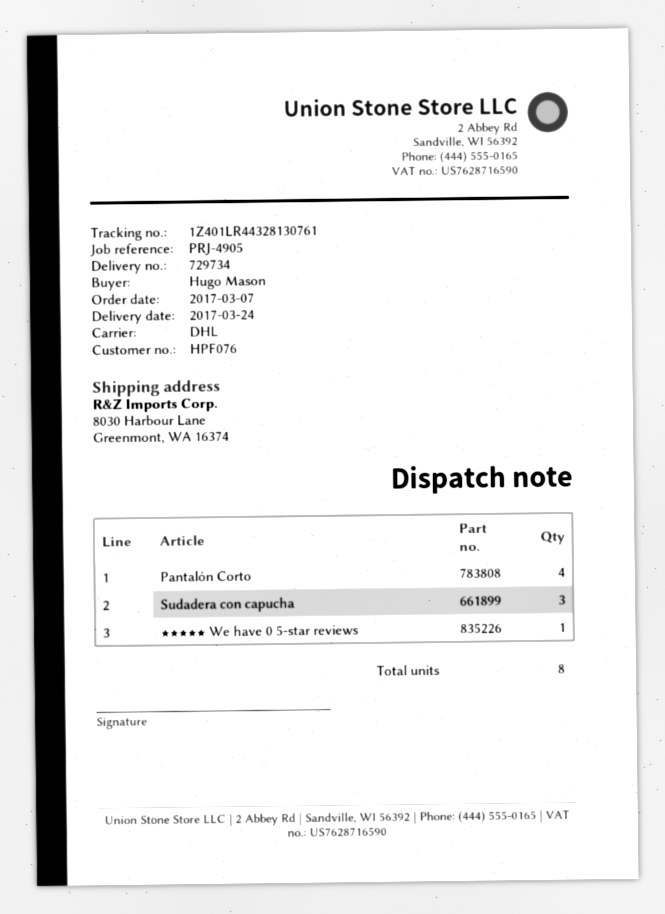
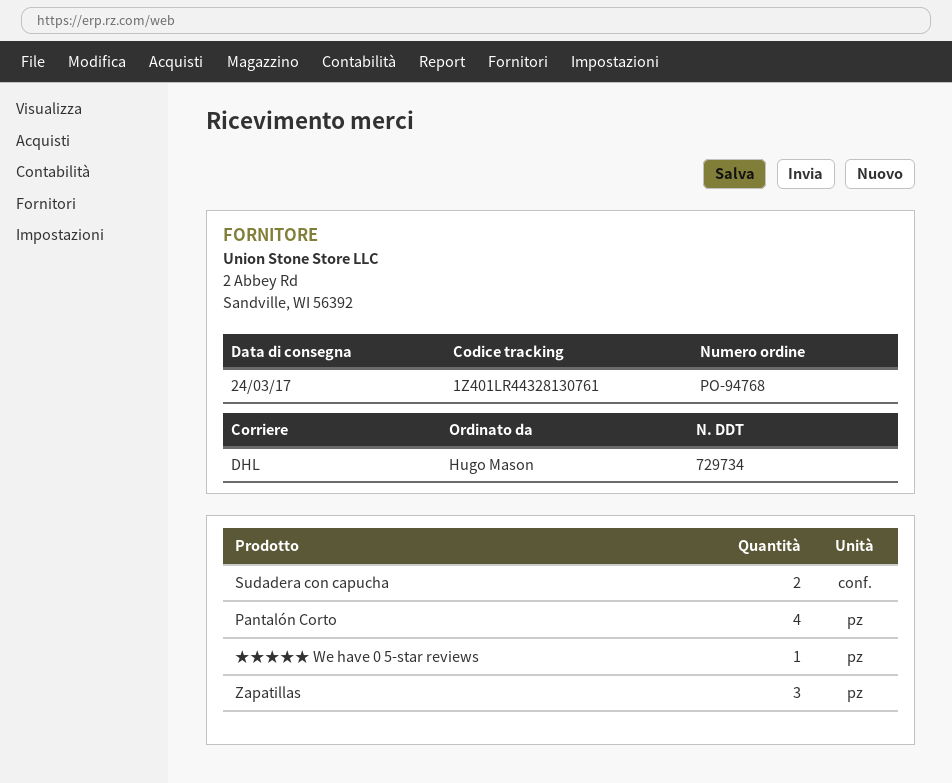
Sudadera con capucha: 3 -> 2
Zapatillas: none -> 3

